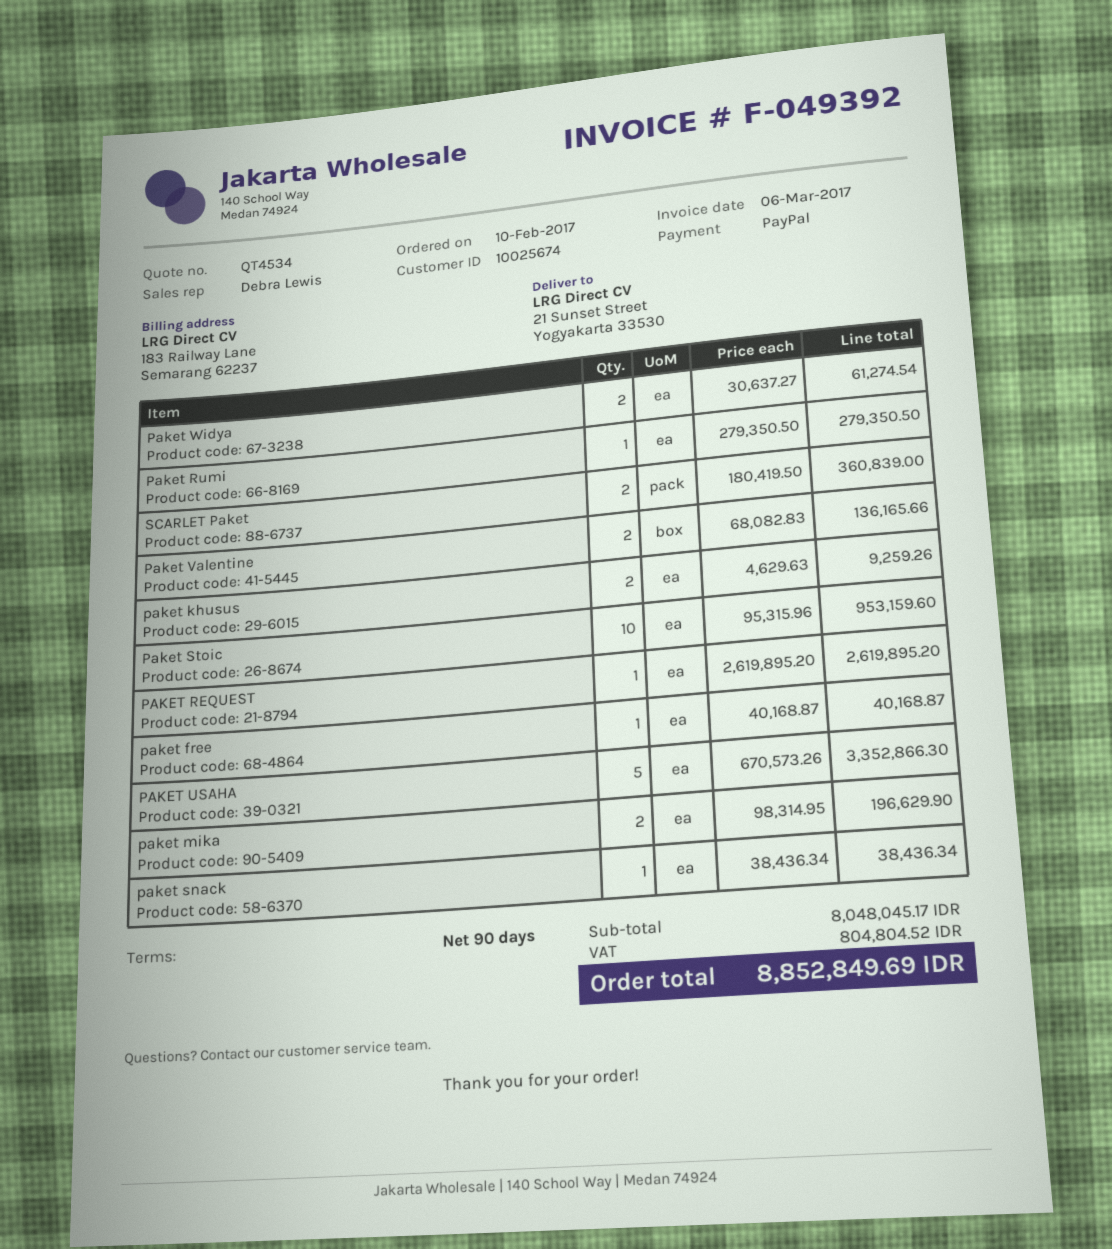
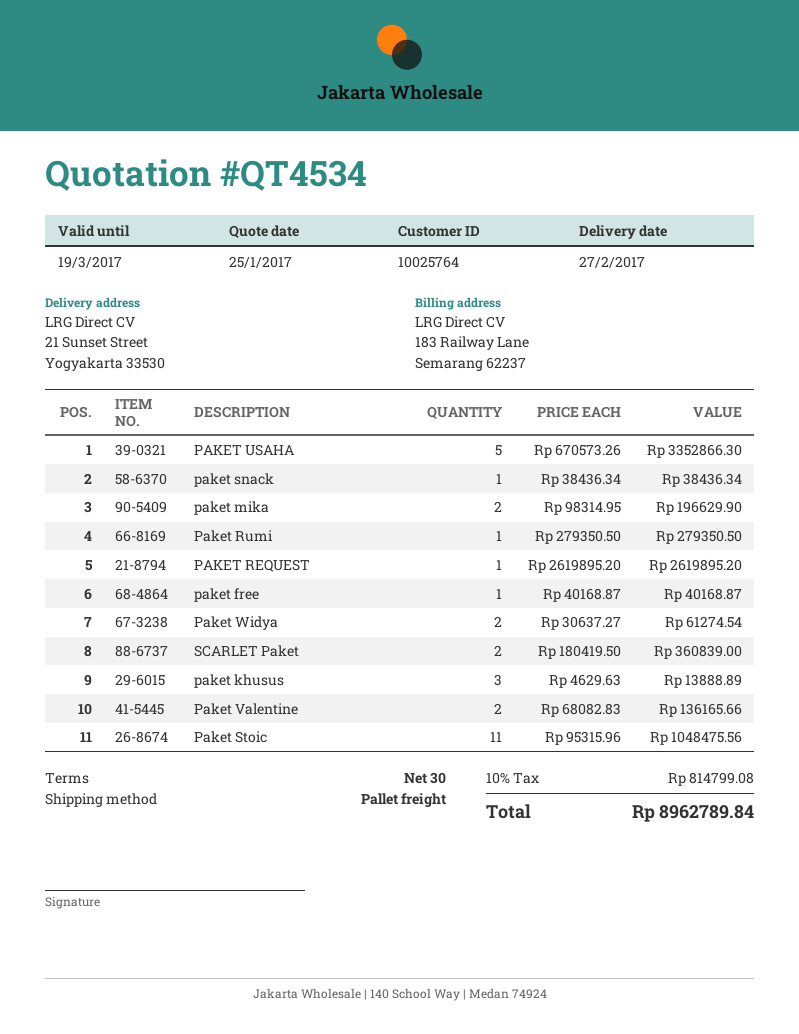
payment terms: 90 days -> 30 days
customer number: 10025674 -> 10025764
paket khusus: 2 x 4629.63 = 9259.26 -> 3 x 4629.63 = 13888.89
Paket Stoic: 10 x 95315.96 = 953159.60 -> 11 x 95315.96 = 1048475.56
tax: 804804.52 -> 814799.08
total: 8852849.69 -> 8962789.84

